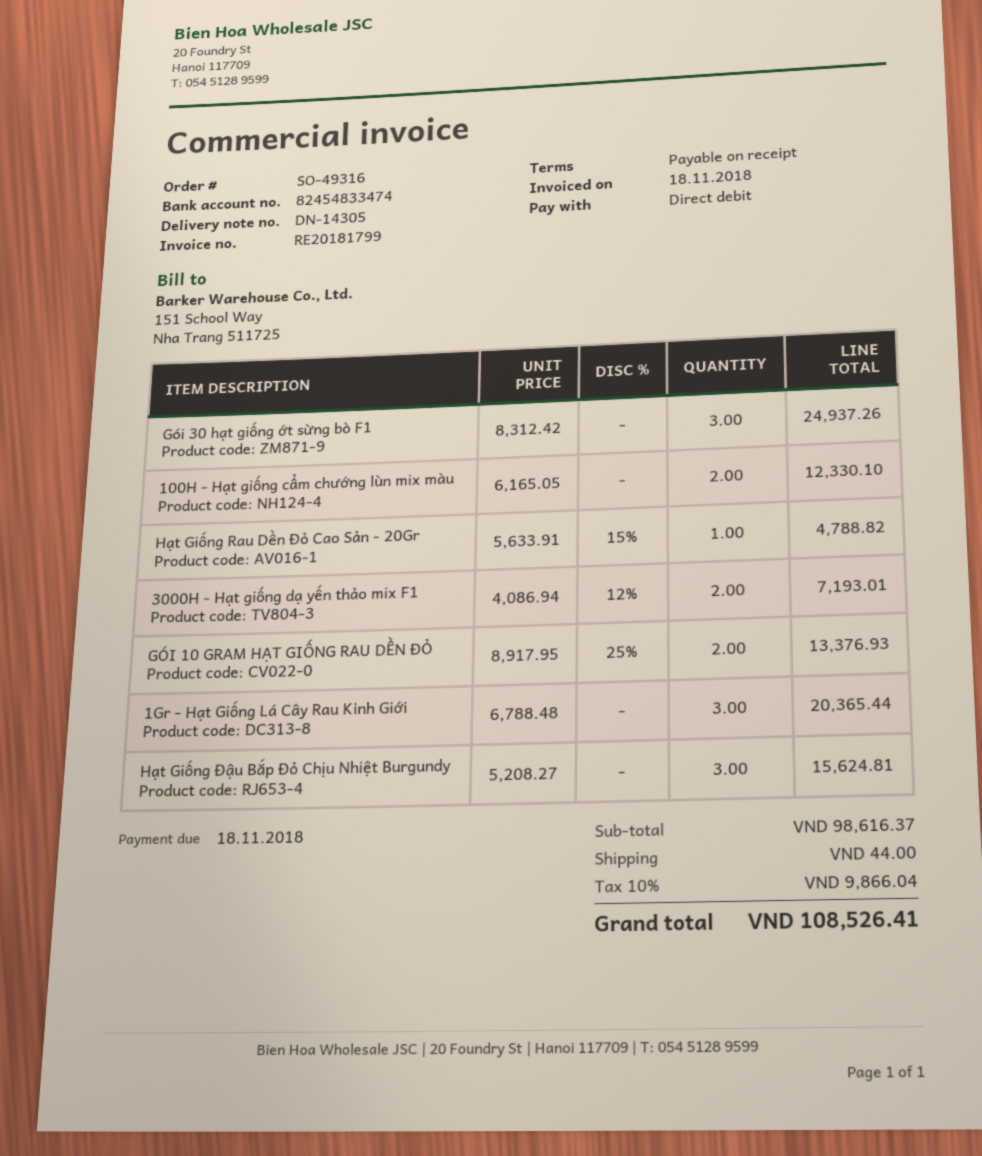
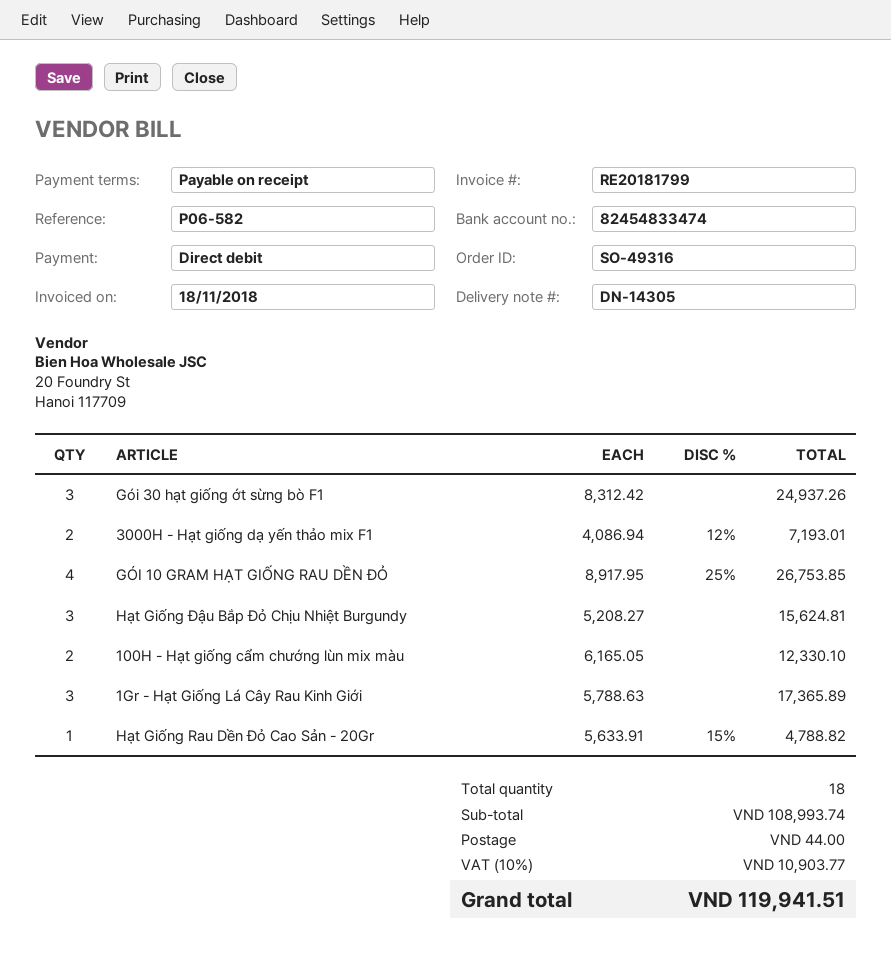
GÓI 10 GRAM HẠT GIỐNG RAU DỀN ĐỎ: 2 x 8917.95 - 25% = 13376.93 -> 4 x 8917.95 - 25% = 26753.85
1Gr - Hạt Giống Lá Cây Rau Kinh Giới: 3 x 6788.48 = 20365.44 -> 3 x 5788.63 = 17365.89
subtotal: 98616.37 -> 108993.74
tax: 10% = 9866.04 -> 10% = 10903.77
total: 108526.41 -> 119941.51

